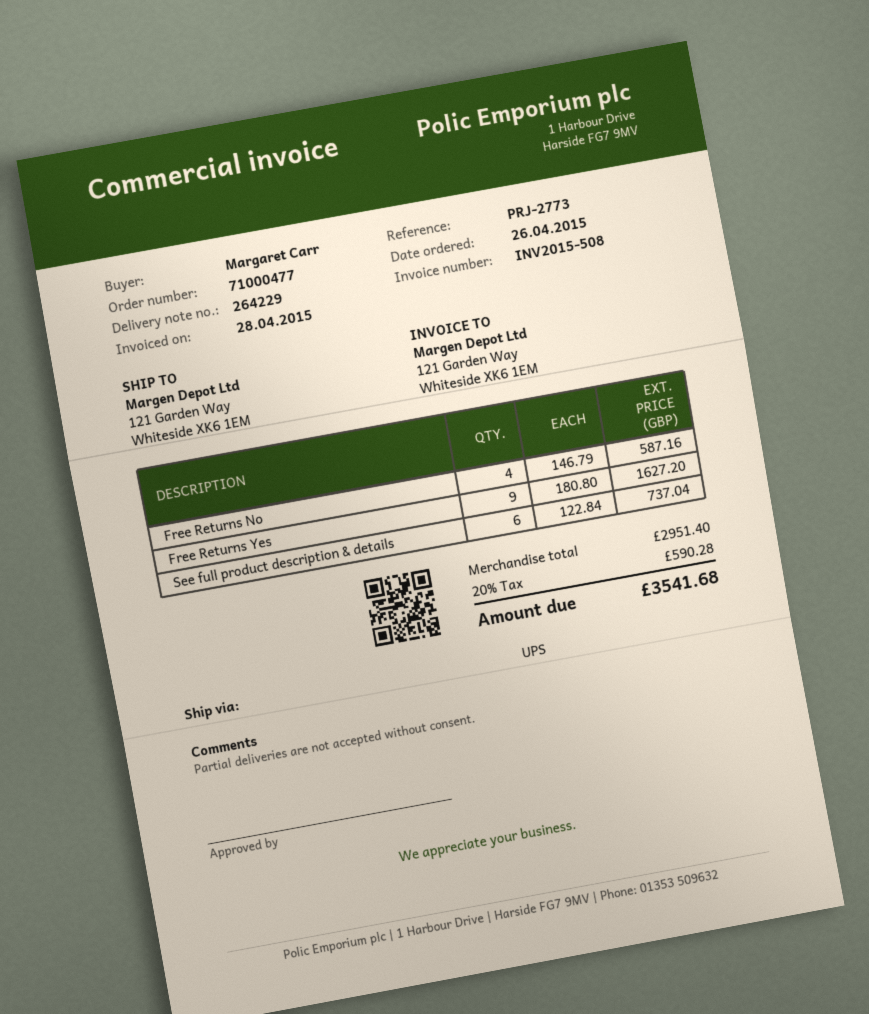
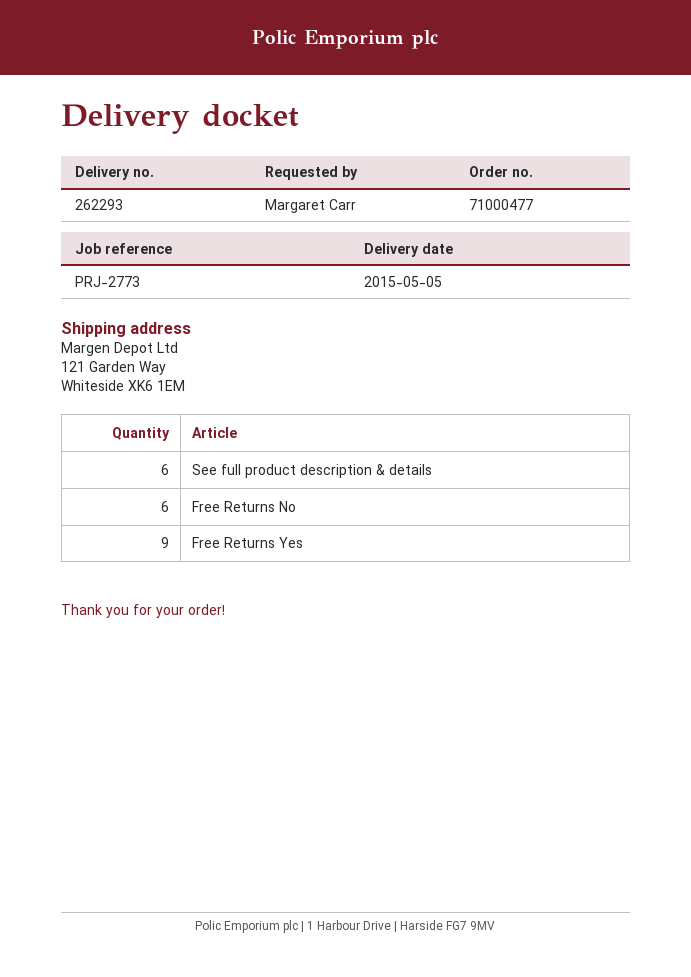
delivery note number: 264229 -> 262293
Free Returns No: 4 -> 6

